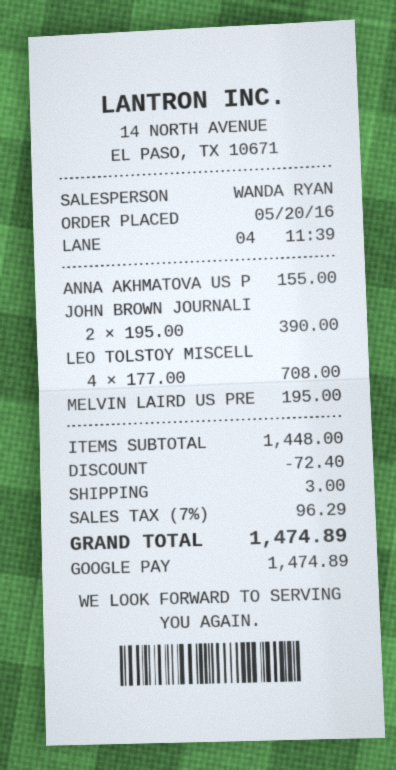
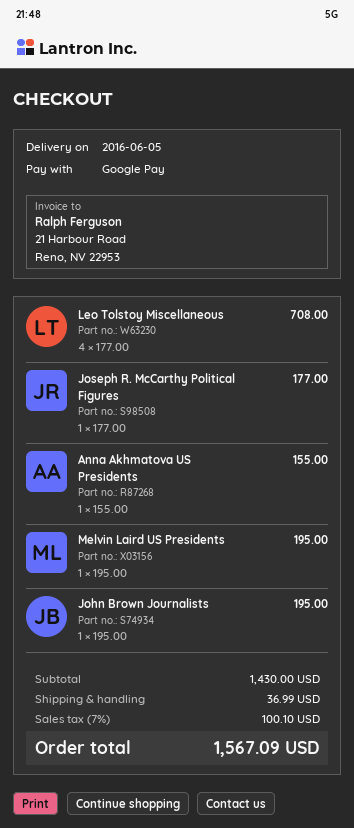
JOHN BROWN JOURNALI: 2 x 195.00 = 390.00 -> 1 x 195.00 = 195.00
Joseph R. McCarthy Political Figures: none -> 1 x 177.00 = 177.00
subtotal: 1448.00 -> 1430.00
discount: 72.40 -> none
shipping: 3.00 -> 36.99
tax: 7% = 96.29 -> 7% = 100.10
total: 1474.89 -> 1567.09

